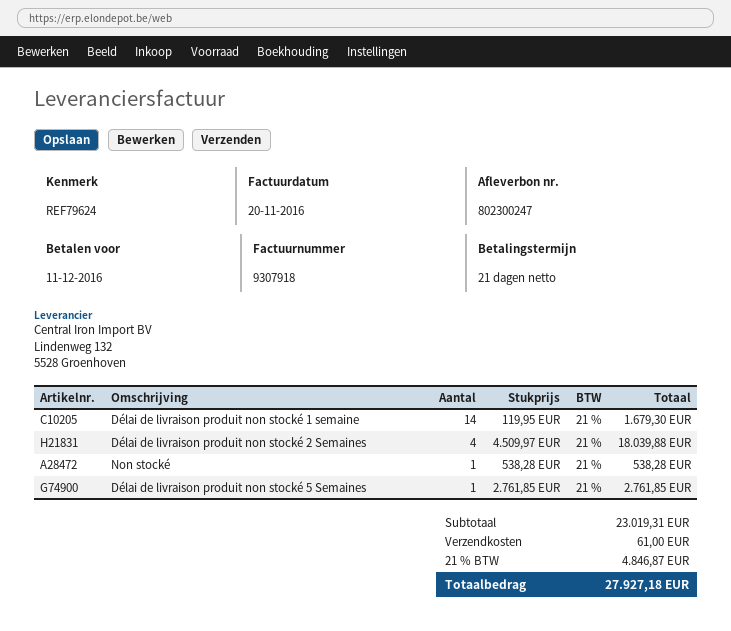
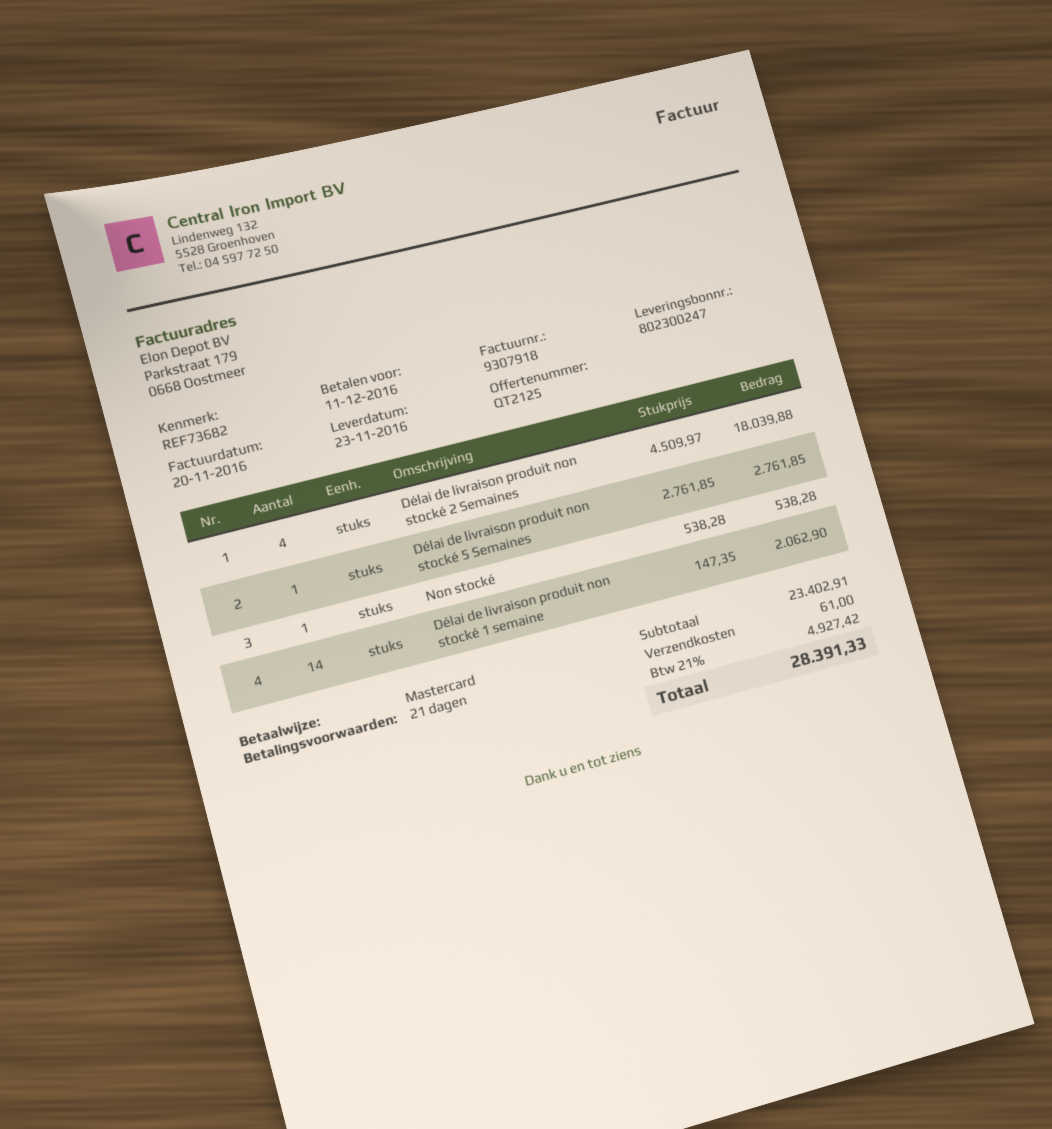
reference: REF79624 -> REF73682
Délai de livraison produit non stocké 1 semaine: 14 x 119.95 = 1679.30 -> 14 x 147.35 = 2062.90
subtotal: 23019.31 -> 23402.91
tax: 21% = 4846.87 -> 21% = 4927.42
total: 27927.18 -> 28391.33

